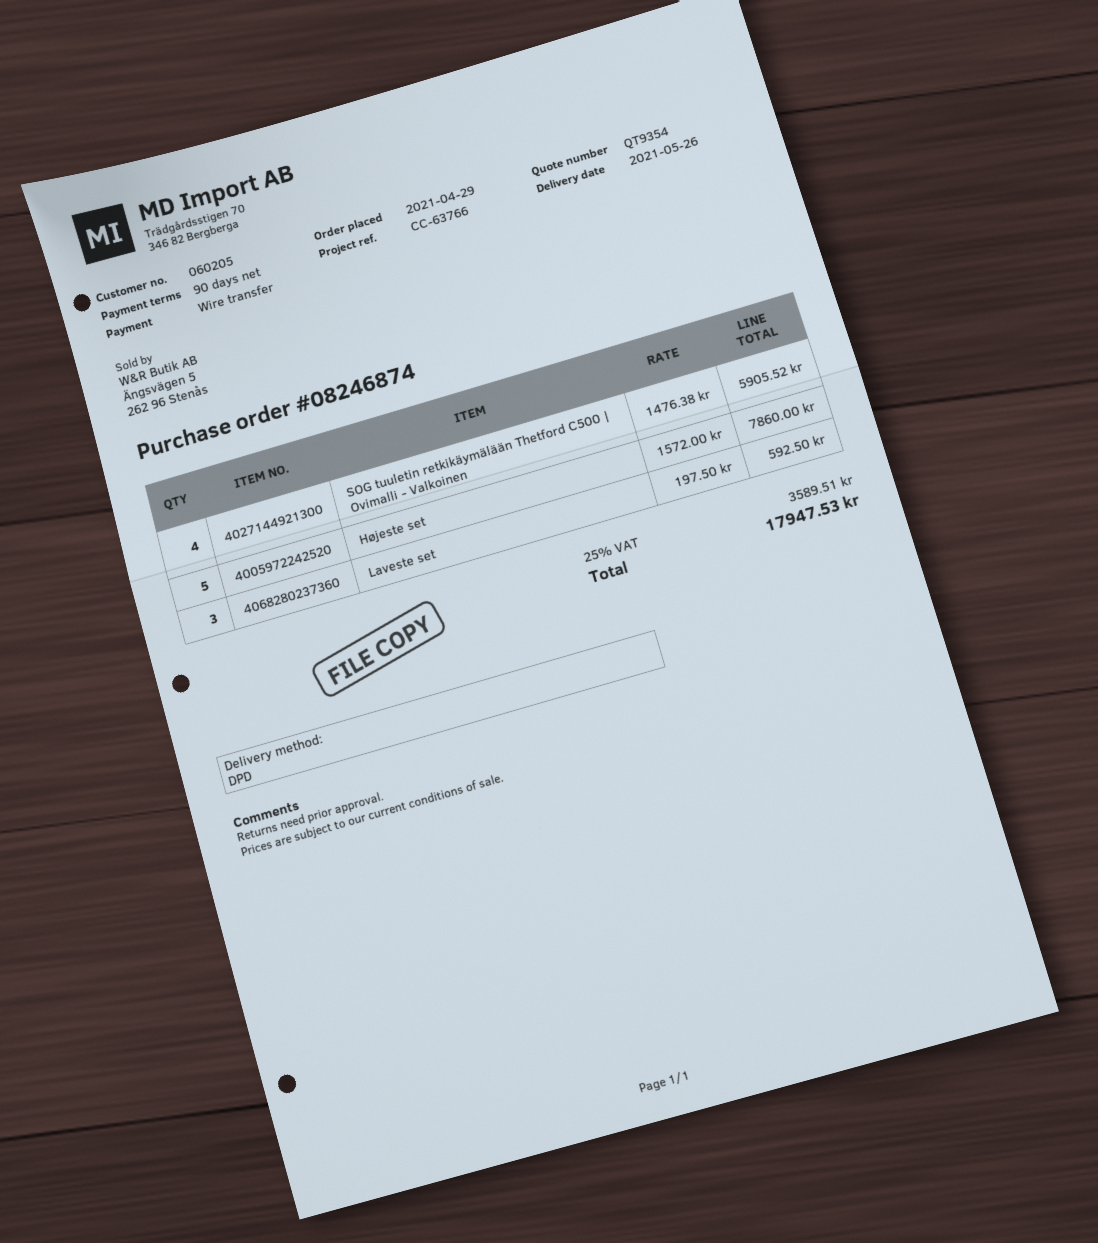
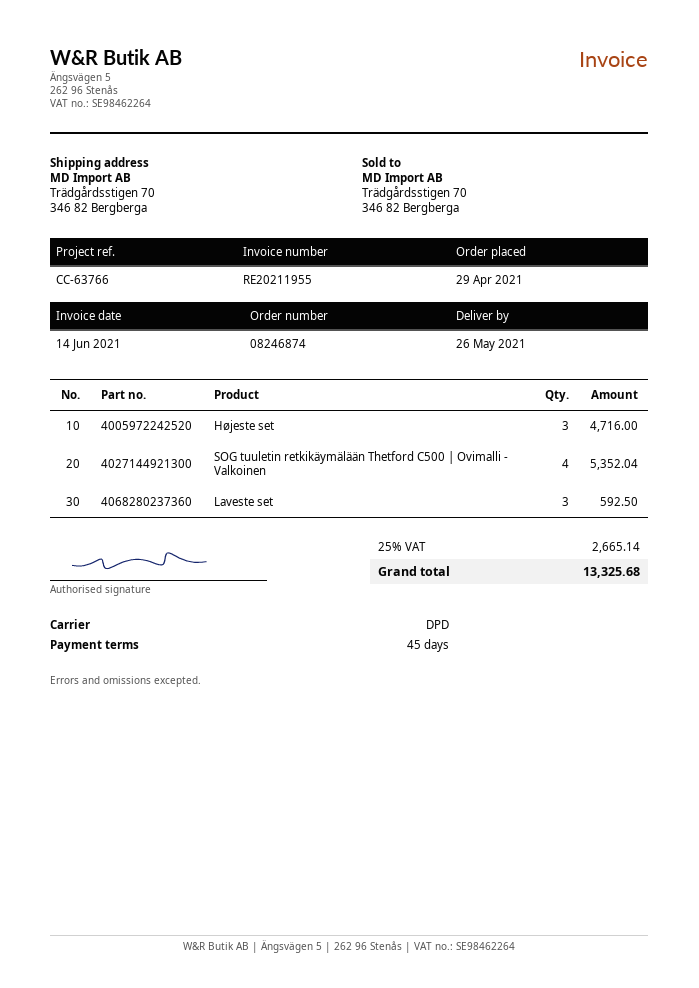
payment terms: 90 days -> 45 days
SOG tuuletin retkikäymälään Thetford C500 | Ovimalli - Valkoinen: 4 for 5905.52 -> 4 for 5352.04
Højeste set: 5 for 7860.00 -> 3 for 4716.00
tax: 25% = 3589.51 -> 25% = 2665.14
total: 17947.53 -> 13325.68

